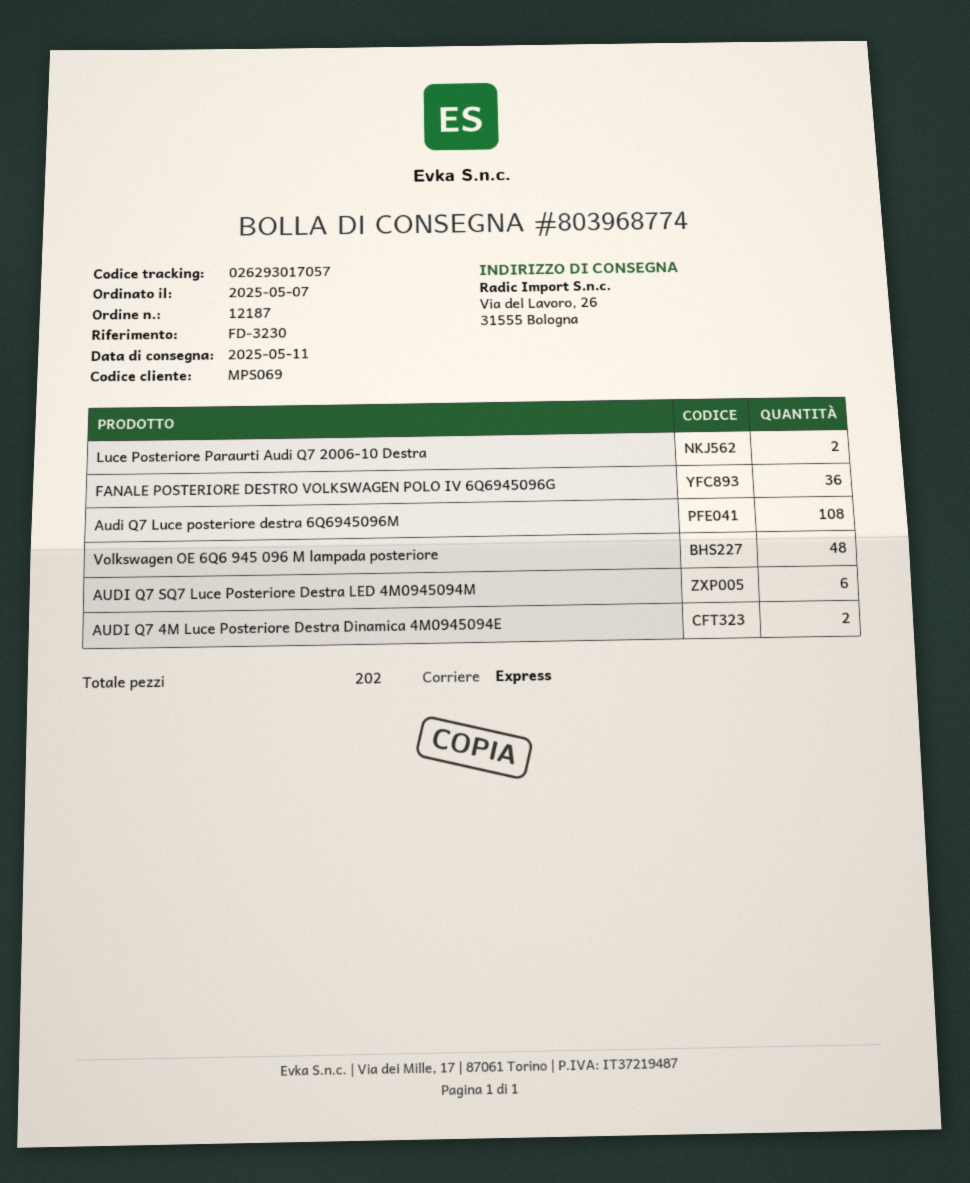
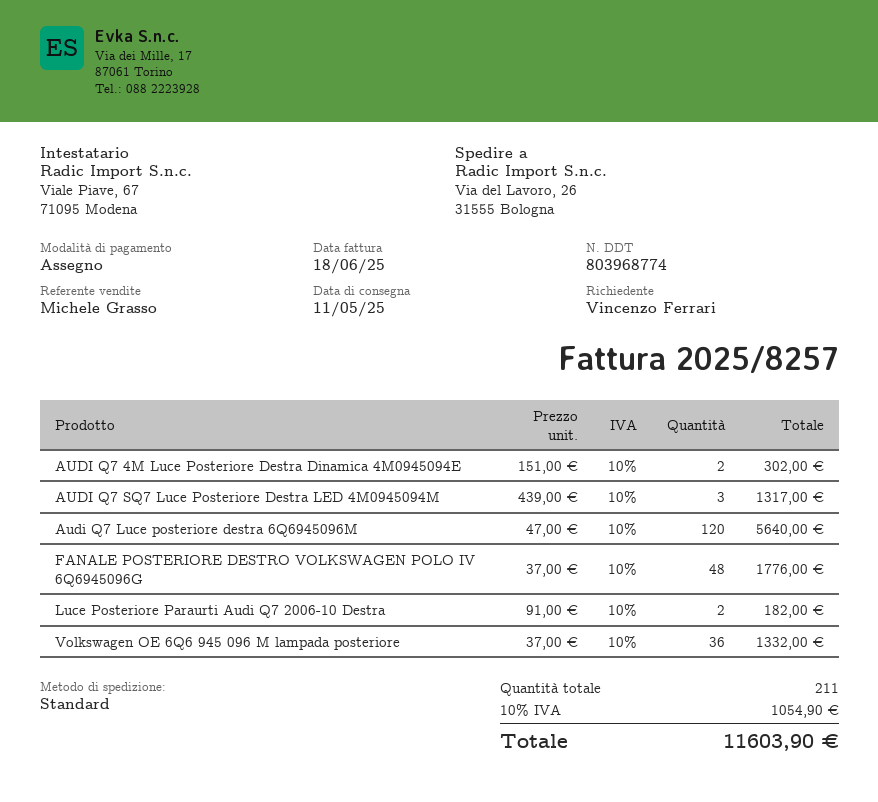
shipping method: express -> standard
FANALE POSTERIORE DESTRO VOLKSWAGEN POLO IV 6Q6945096G: 36 -> 48
Audi Q7 Luce posteriore destra 6Q6945096M: 108 -> 120
Volkswagen OE 6Q6 945 096 M lampada posteriore: 48 -> 36
AUDI Q7 SQ7 Luce Posteriore Destra LED 4M0945094M: 6 -> 3
total quantity: 202 -> 211

